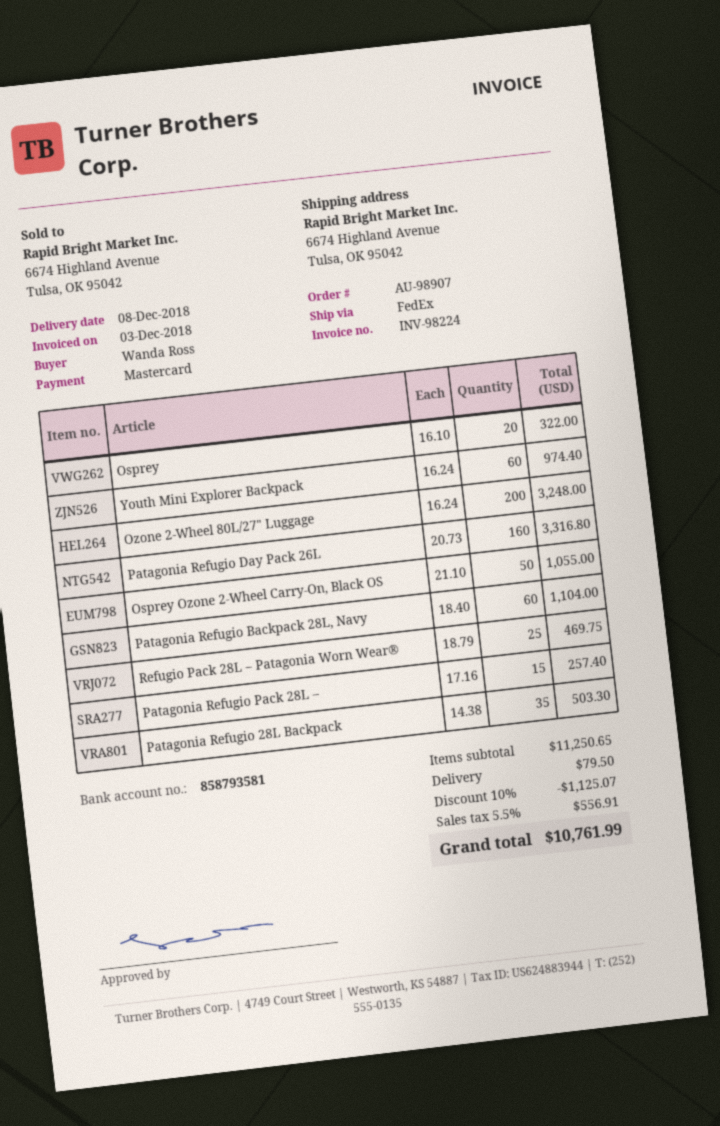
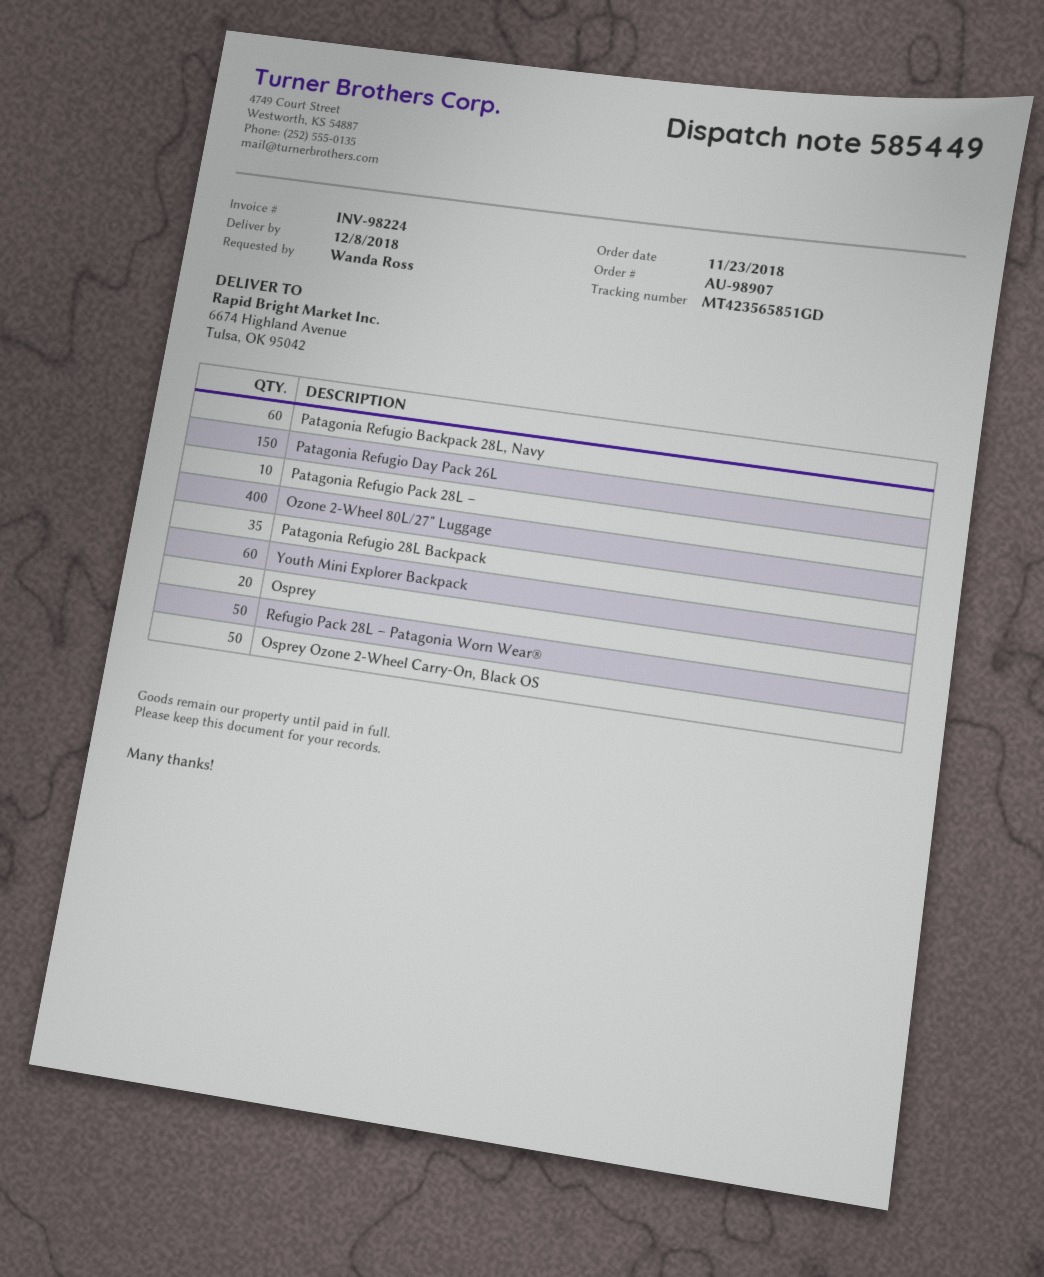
Ozone 2-Wheel 80L/27" Luggage: 200 -> 400
Patagonia Refugio Day Pack 26L: 160 -> 150
Refugio Pack 28L – Patagonia Worn Wear®: 25 -> 50
Patagonia Refugio Pack 28L –: 15 -> 10

